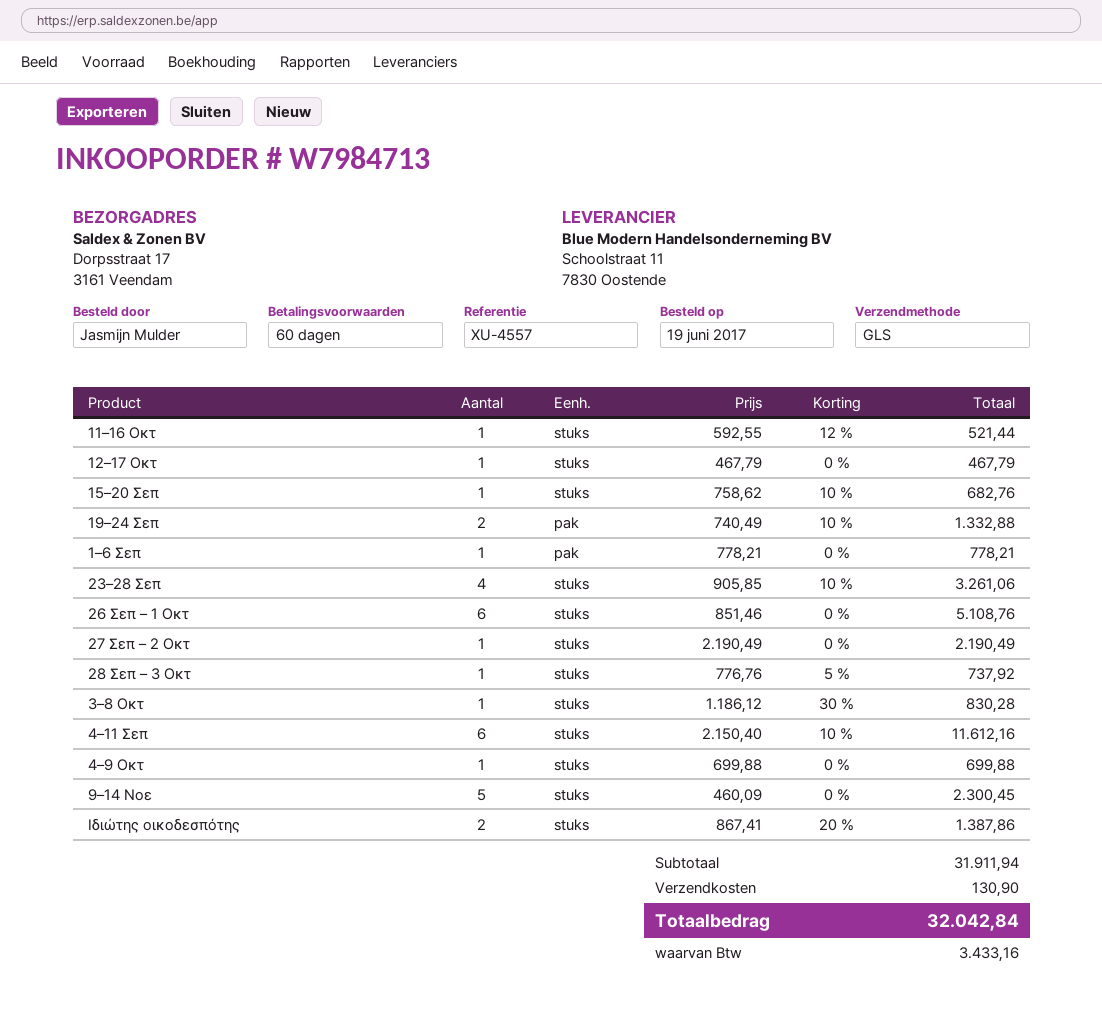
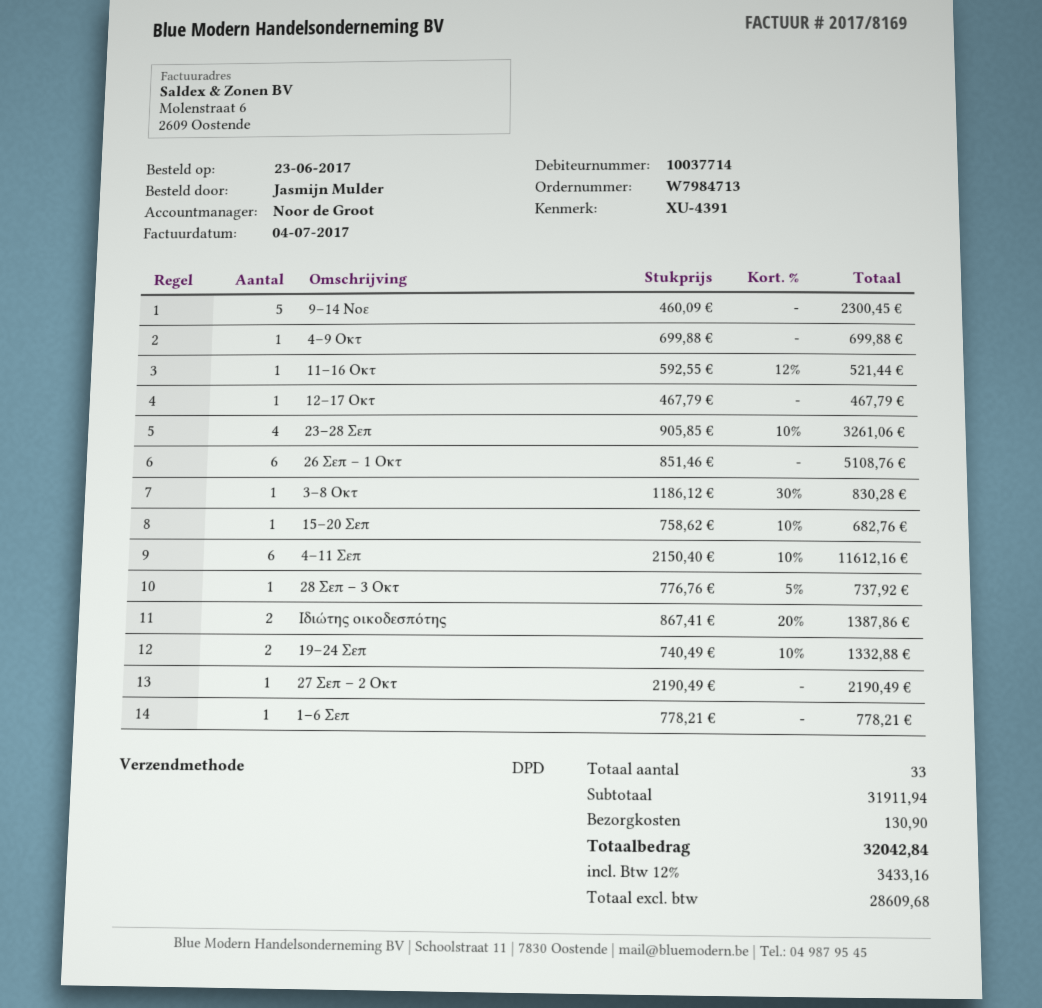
order date: 2017-06-19 -> 2017-06-23
reference: XU-4557 -> XU-4391
shipping method: GLS -> DPD

